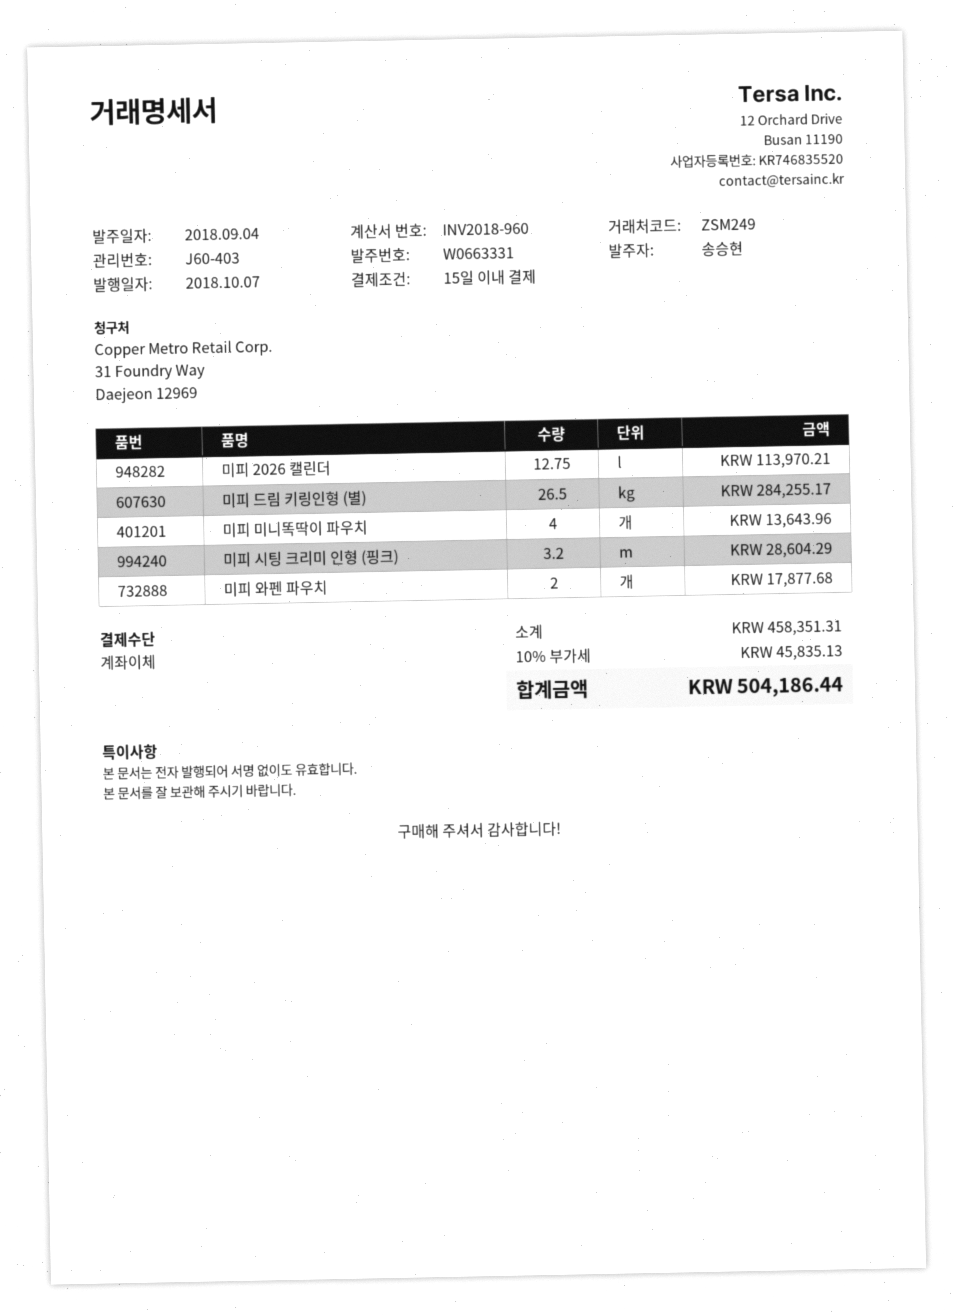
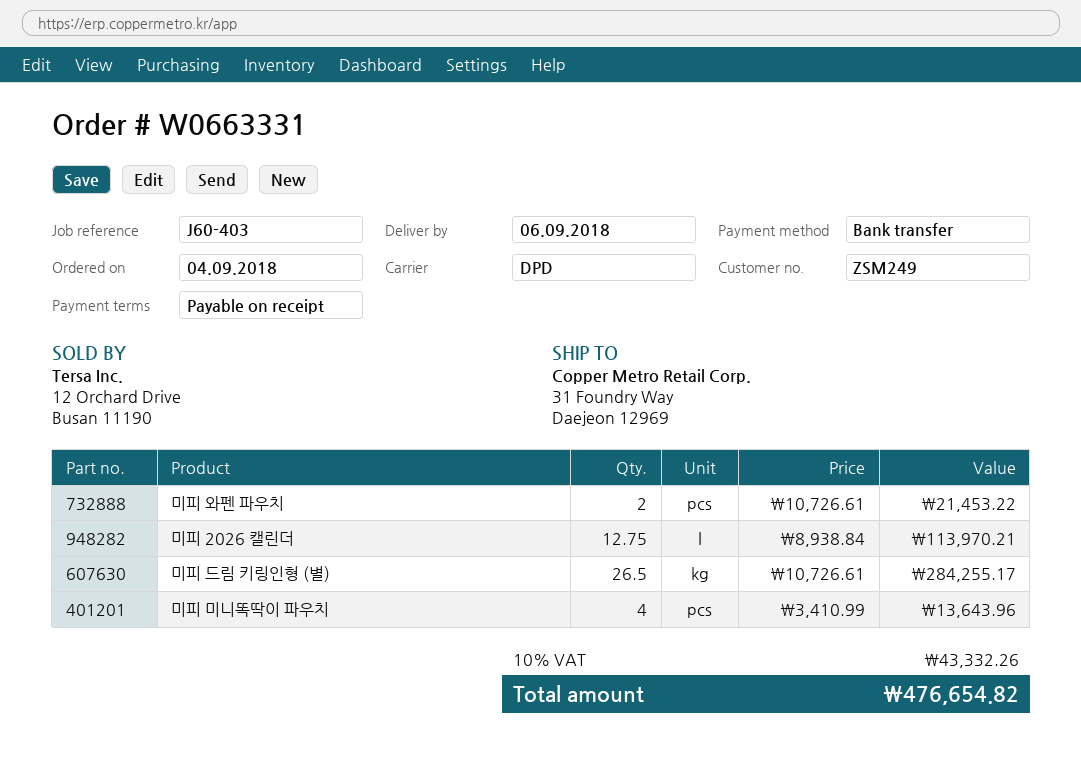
payment terms: 15 days -> on receipt
미피 시팅 크리미 인형 (핑크): 3.2 for 28604.29 -> none
미피 와펜 파우치: 2 for 17877.68 -> 2 for 21453.22
tax: 10% = 45835.13 -> 10% = 43332.26
total: 504186.44 -> 476654.82

